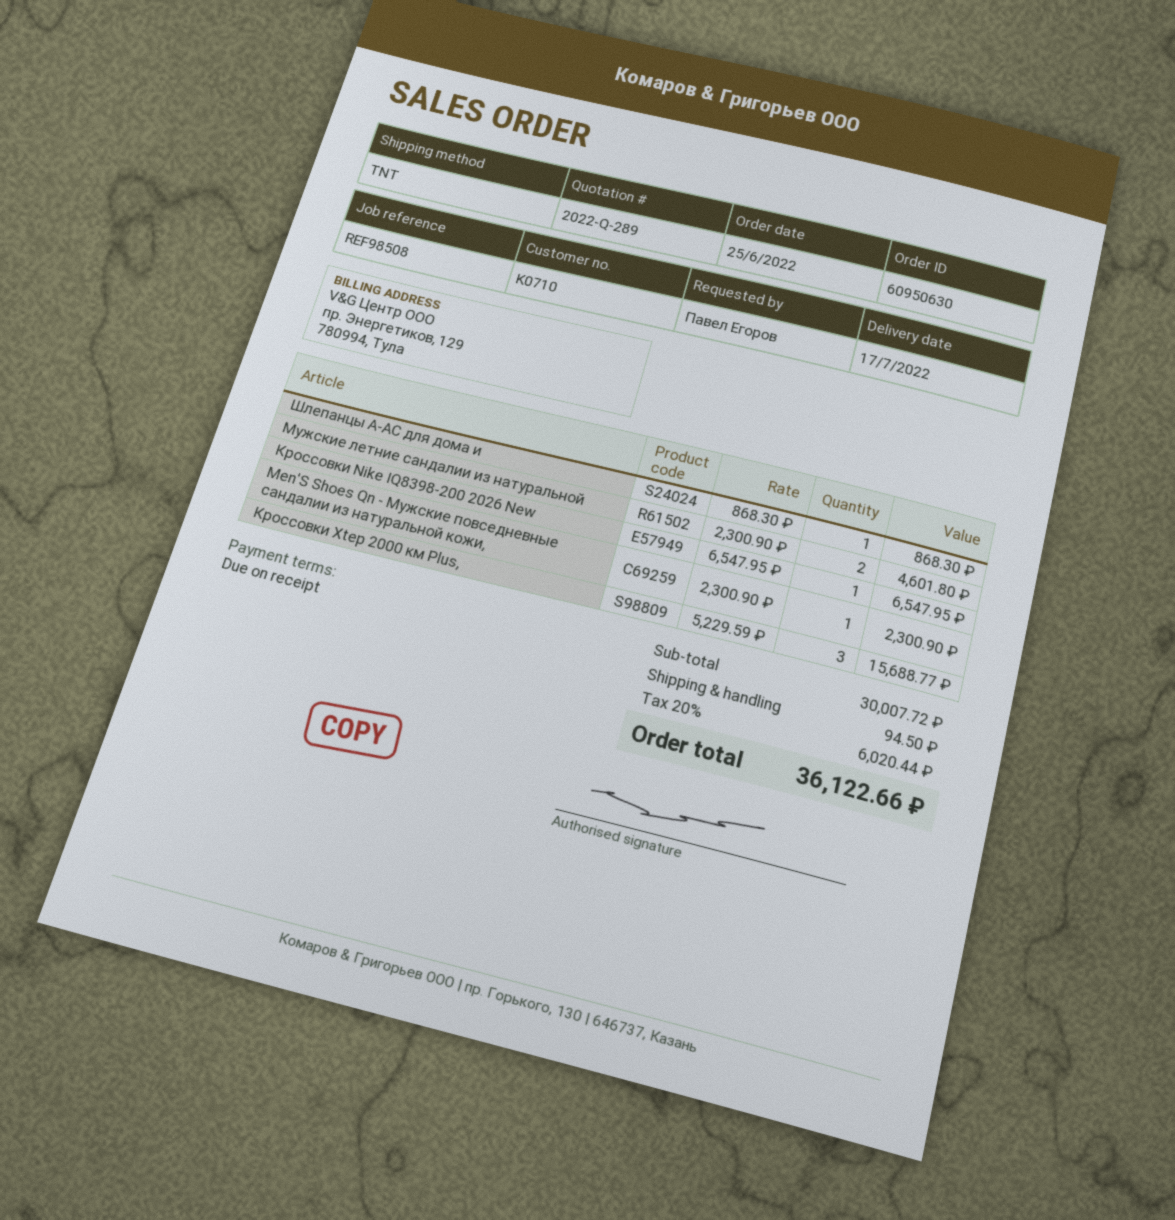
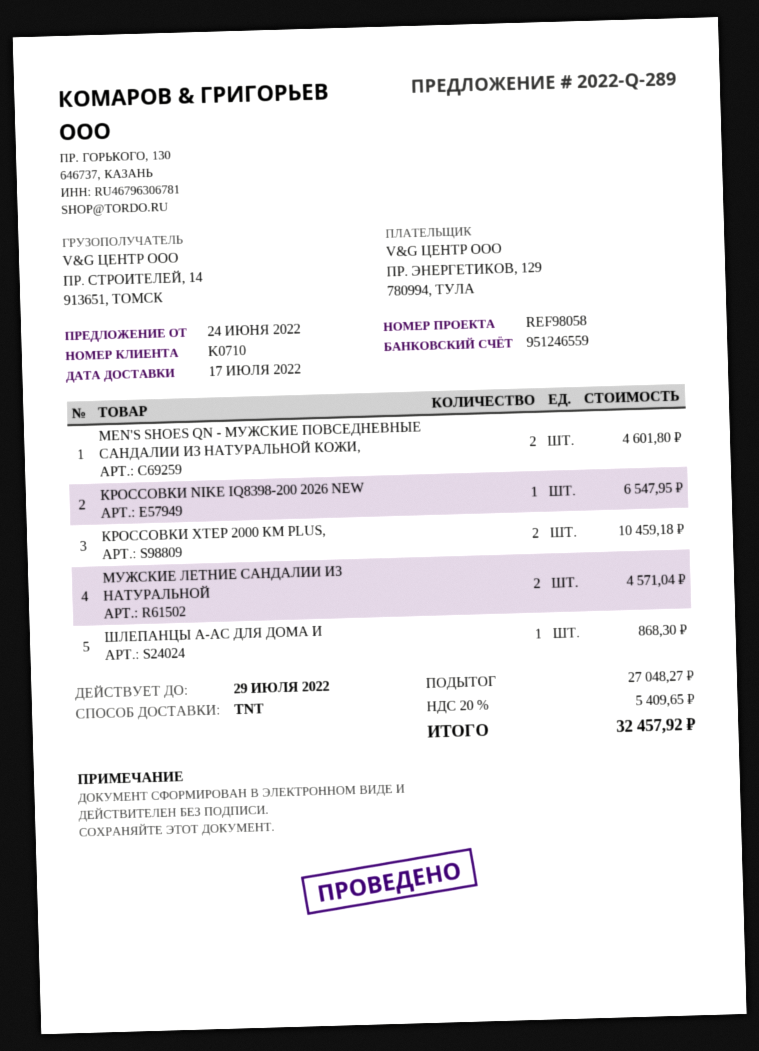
reference: REF98508 -> REF98058
Мужские летние сандалии из натуральной: 2 for 4601.80 -> 2 for 4571.04
Men'S Shoes Qn - Мужские повседневные сандалии из натуральной кожи,: 1 for 2300.90 -> 2 for 4601.80
Кроссовки Xtep 2000 км Plus,: 3 for 15688.77 -> 2 for 10459.18
subtotal: 30007.72 -> 27048.27
shipping: 94.50 -> none
tax: 20% = 6020.44 -> 20% = 5409.65
total: 36122.66 -> 32457.92

